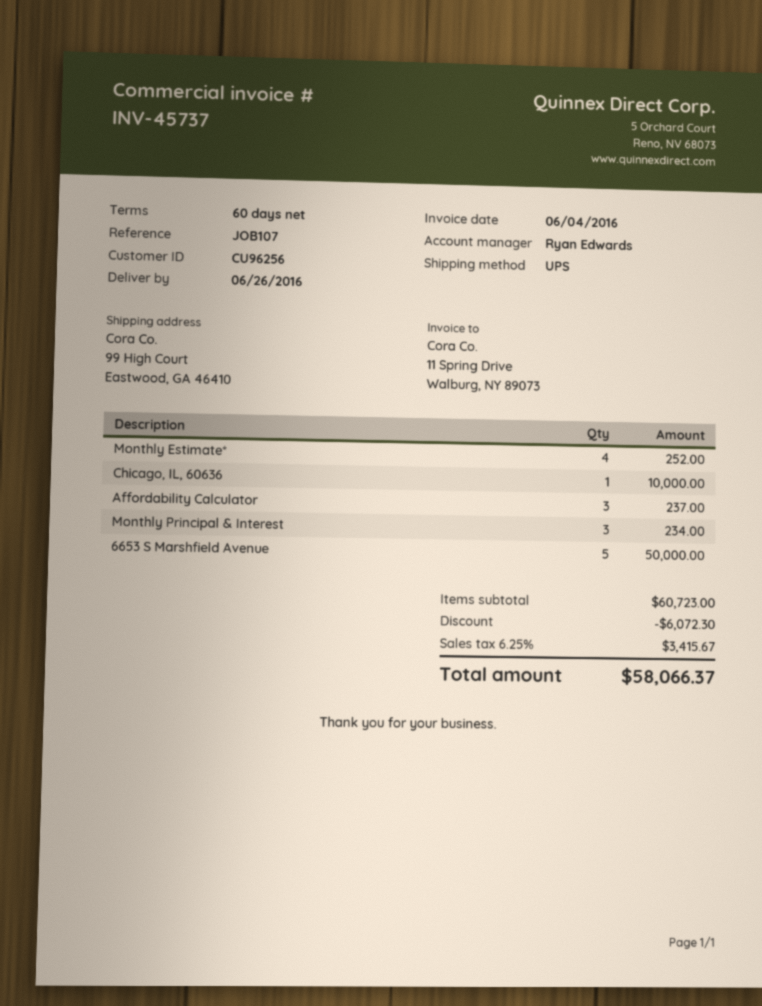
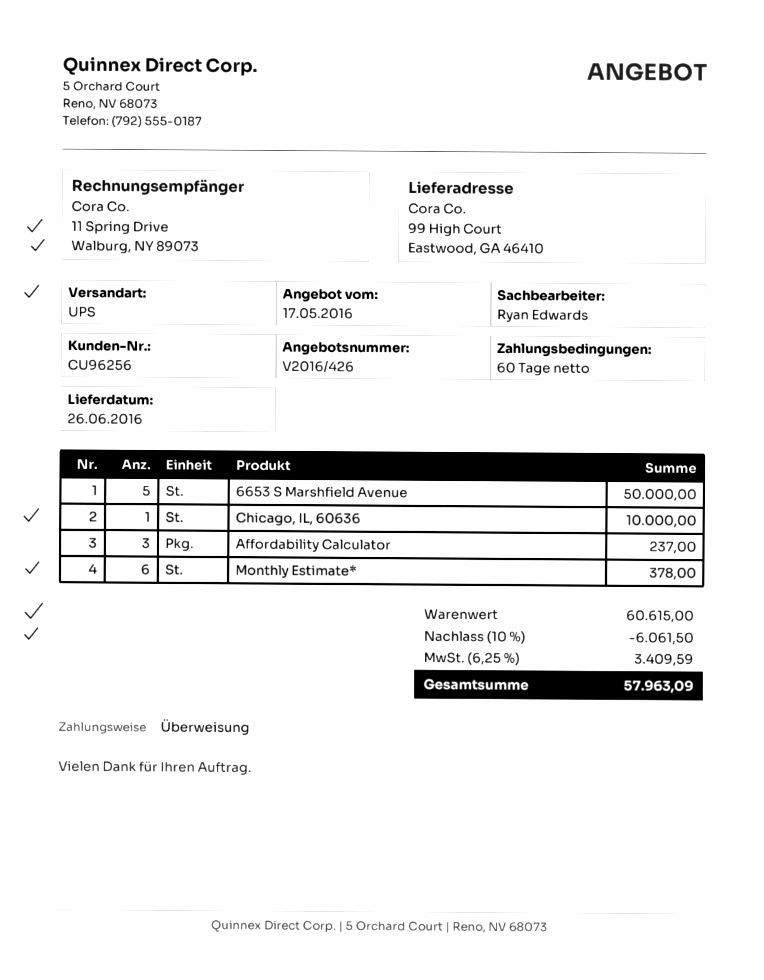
Monthly Estimate*: 4 for 252.00 -> 6 for 378.00
Monthly Principal & Interest: 3 for 234.00 -> none
subtotal: 60723.00 -> 60615.00
discount: 6072.30 -> 6061.50
tax: 6.25% = 3415.67 -> 6.25% = 3409.59
total: 58066.37 -> 57963.09

